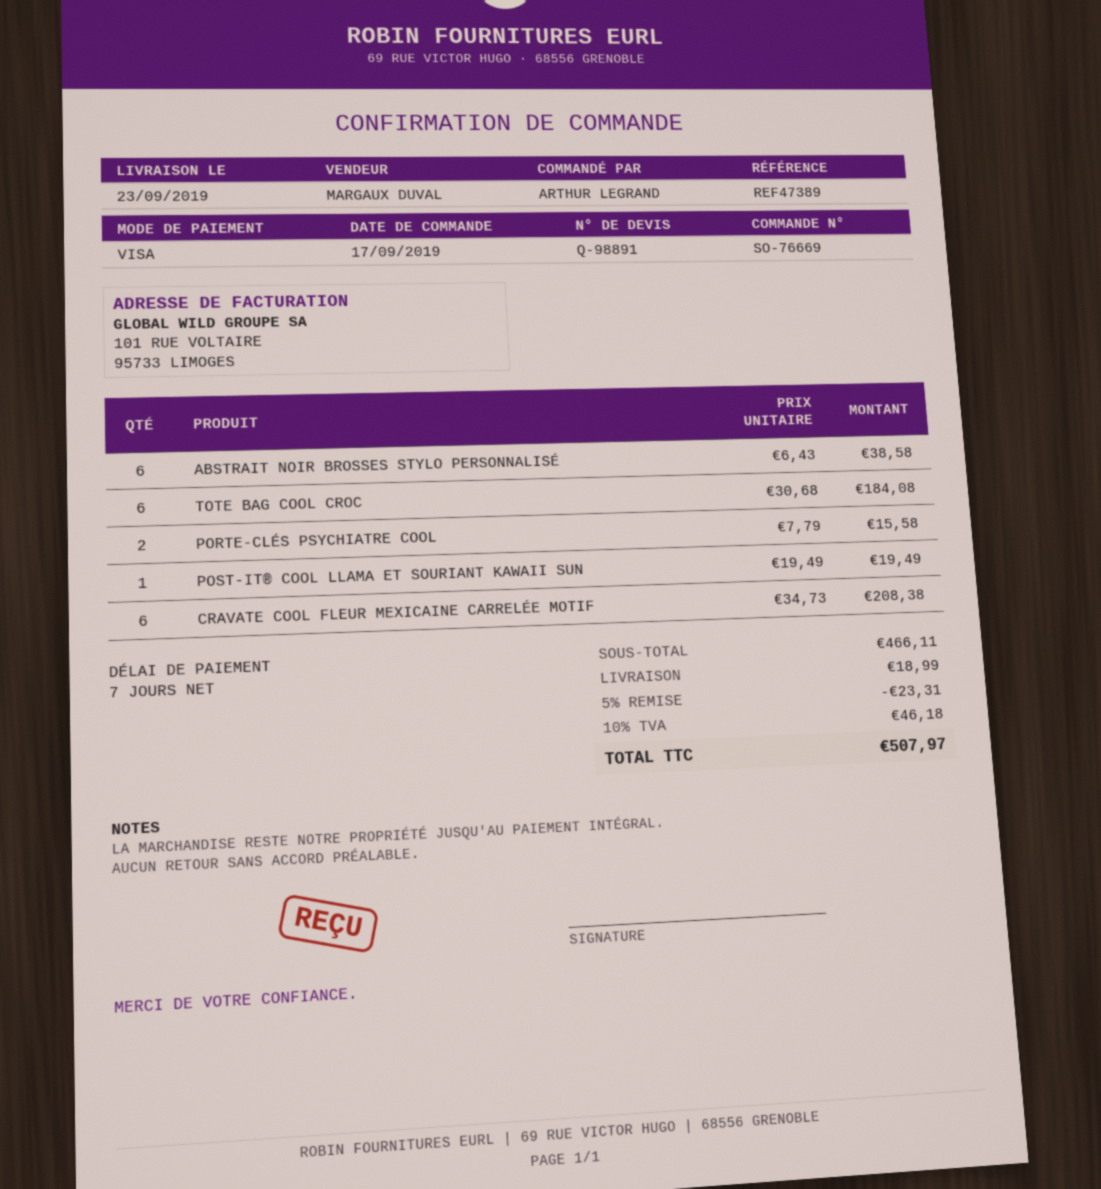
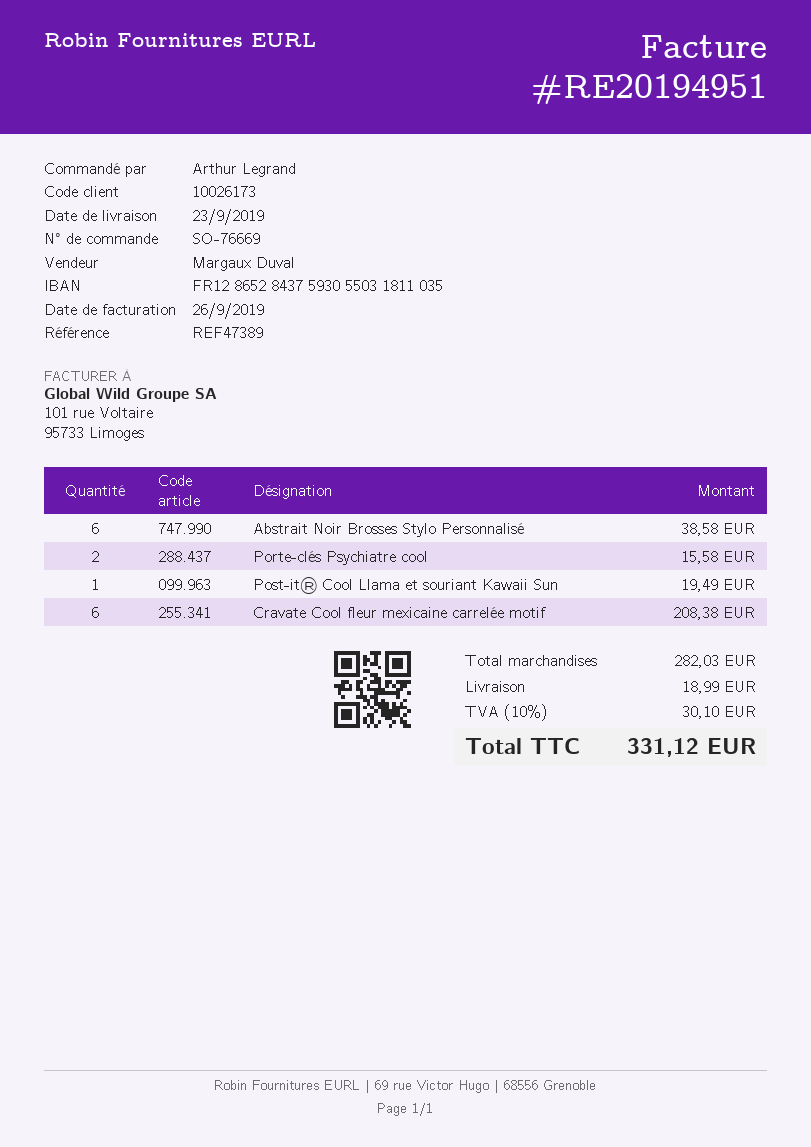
TOTE BAG COOL CROC: 6 for 184.08 -> none
subtotal: 466.11 -> 282.03
discount: 5% = 23.31 -> none
tax: 10% = 46.18 -> 10% = 30.10
total: 507.97 -> 331.12

